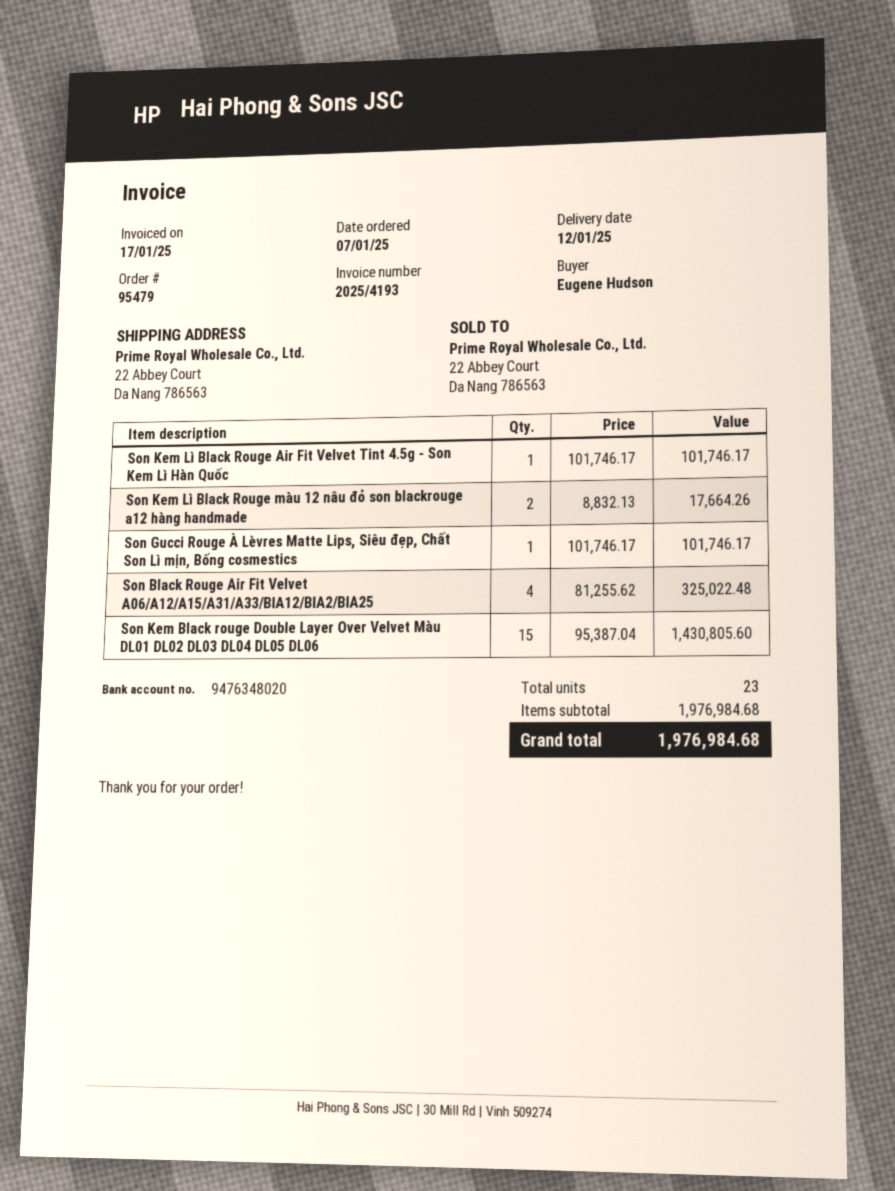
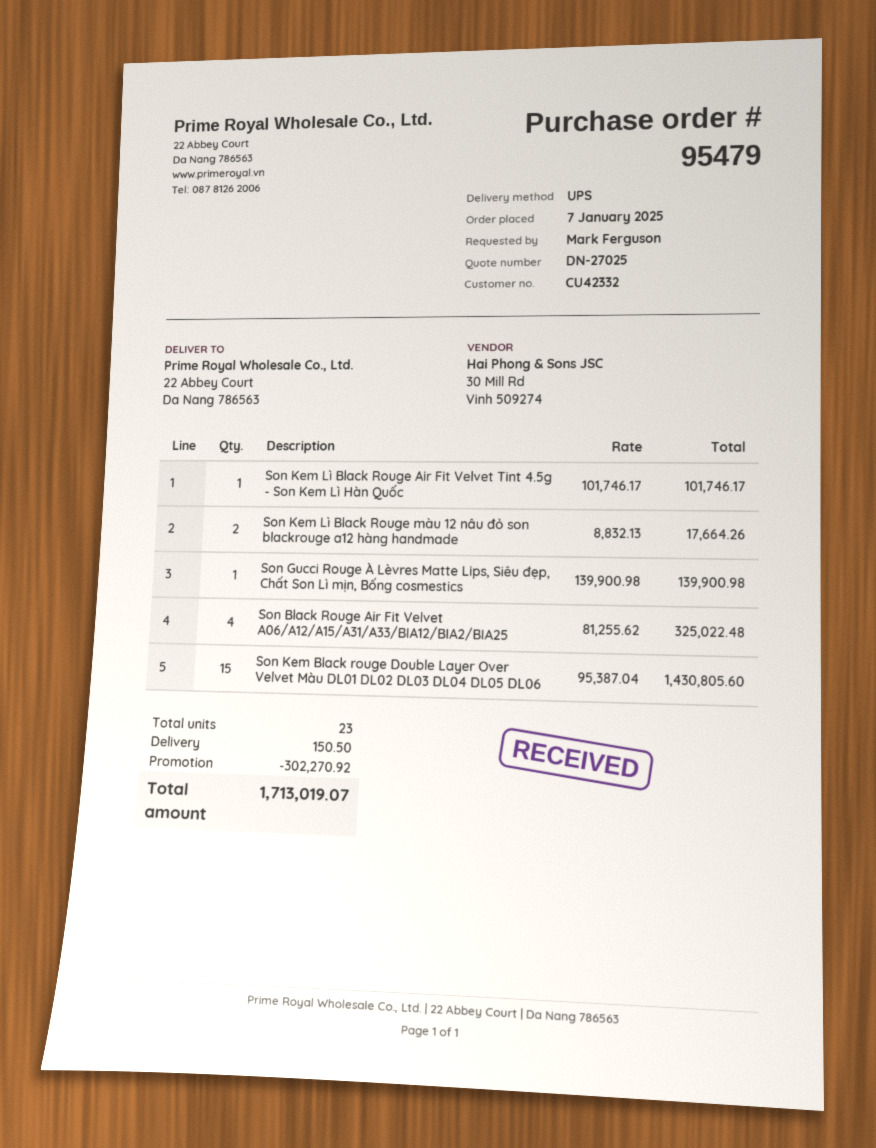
ordered by: Eugene Hudson -> Mark Ferguson
Son Gucci Rouge À Lèvres Matte Lips, Siêu đẹp, Chất Son Lì mịn, Bống cosmestics: 1 x 101746.17 = 101746.17 -> 1 x 139900.98 = 139900.98
discount: none -> 302270.92
shipping: none -> 150.50
total: 1976984.68 -> 1713019.07

